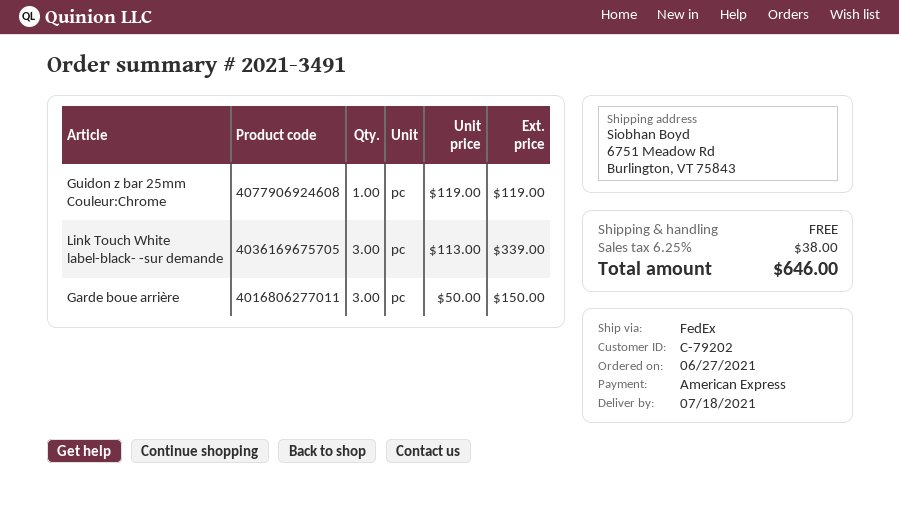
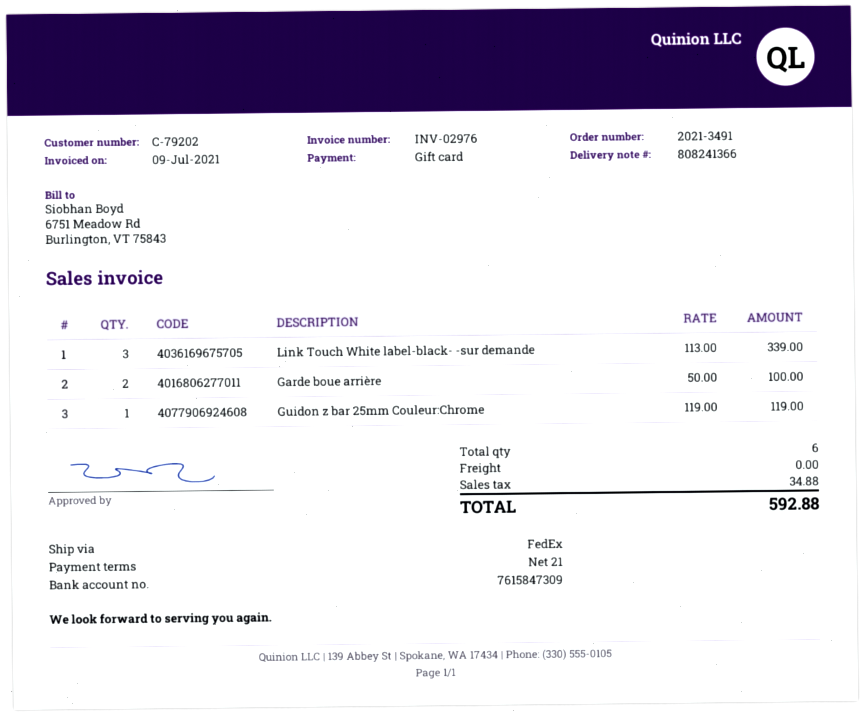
payment method: American Express -> gift card
Garde boue arrière: 3 x 50.00 = 150.00 -> 2 x 50.00 = 100.00
tax: 38.00 -> 34.88
total: 646.00 -> 592.88

